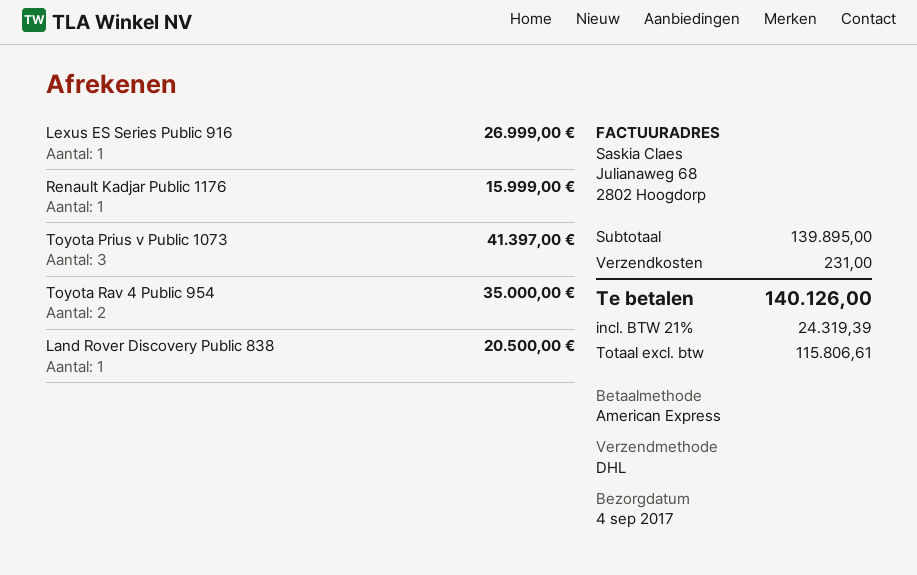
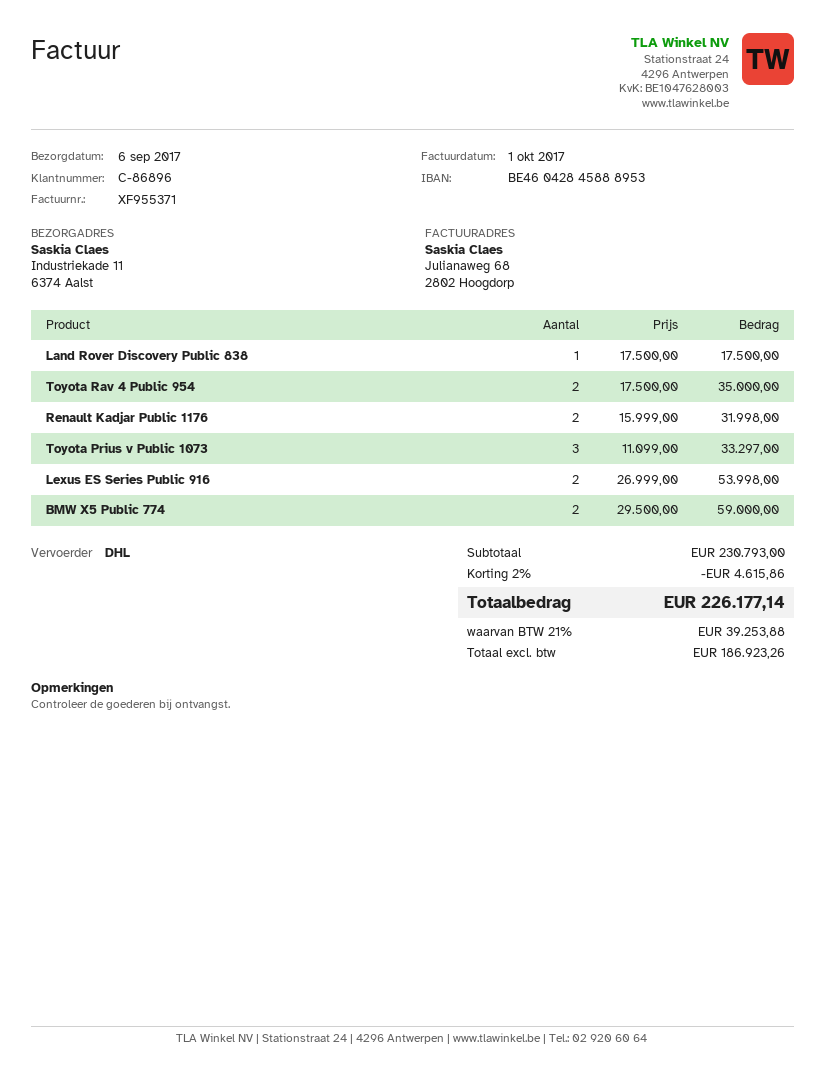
delivery date: 2017-09-04 -> 2017-09-06
Lexus ES Series Public 916: 1 for 26999.00 -> 2 for 53998.00
Renault Kadjar Public 1176: 1 for 15999.00 -> 2 for 31998.00
Toyota Prius v Public 1073: 3 for 41397.00 -> 3 for 33297.00
Land Rover Discovery Public 838: 1 for 20500.00 -> 1 for 17500.00
BMW X5 Public 774: none -> 2 for 59000.00
subtotal: 139895.00 -> 230793.00
discount: none -> 2% = 4615.86
shipping: 231.00 -> none
net: 115806.61 -> 186923.26
tax: 21% = 24319.39 -> 21% = 39253.88
total: 140126.00 -> 226177.14

